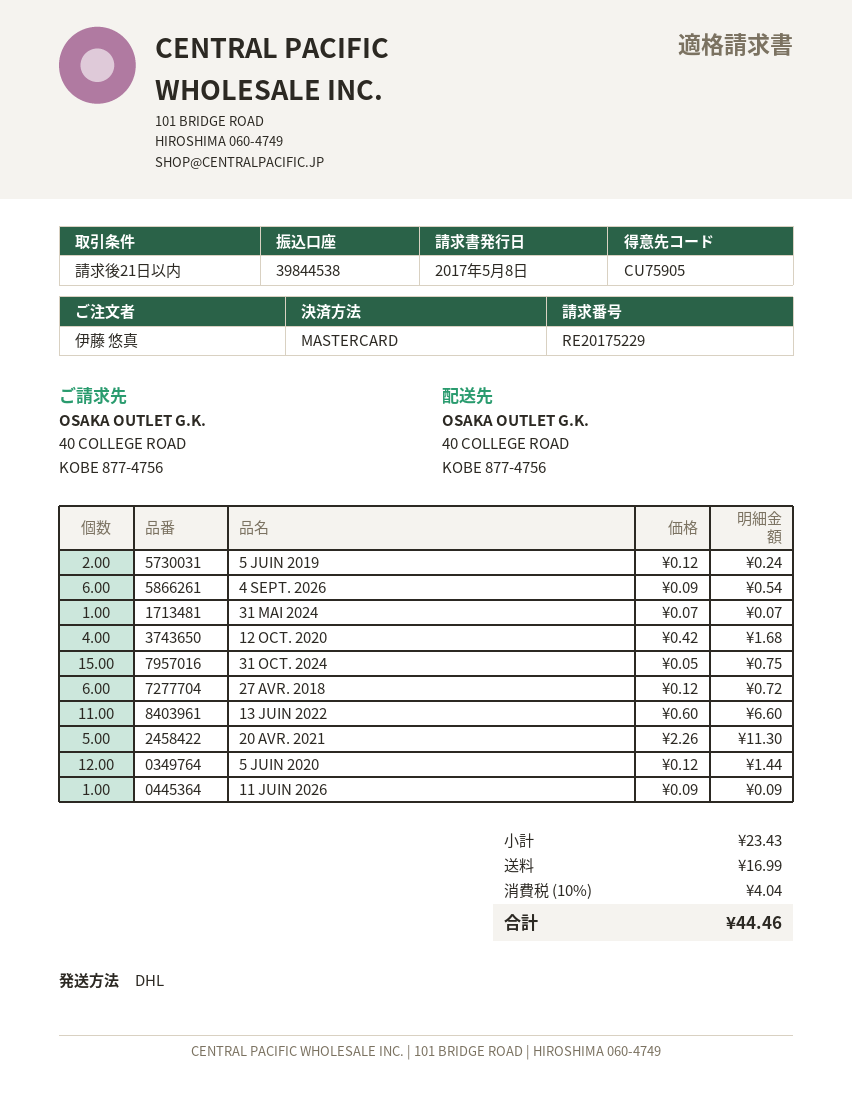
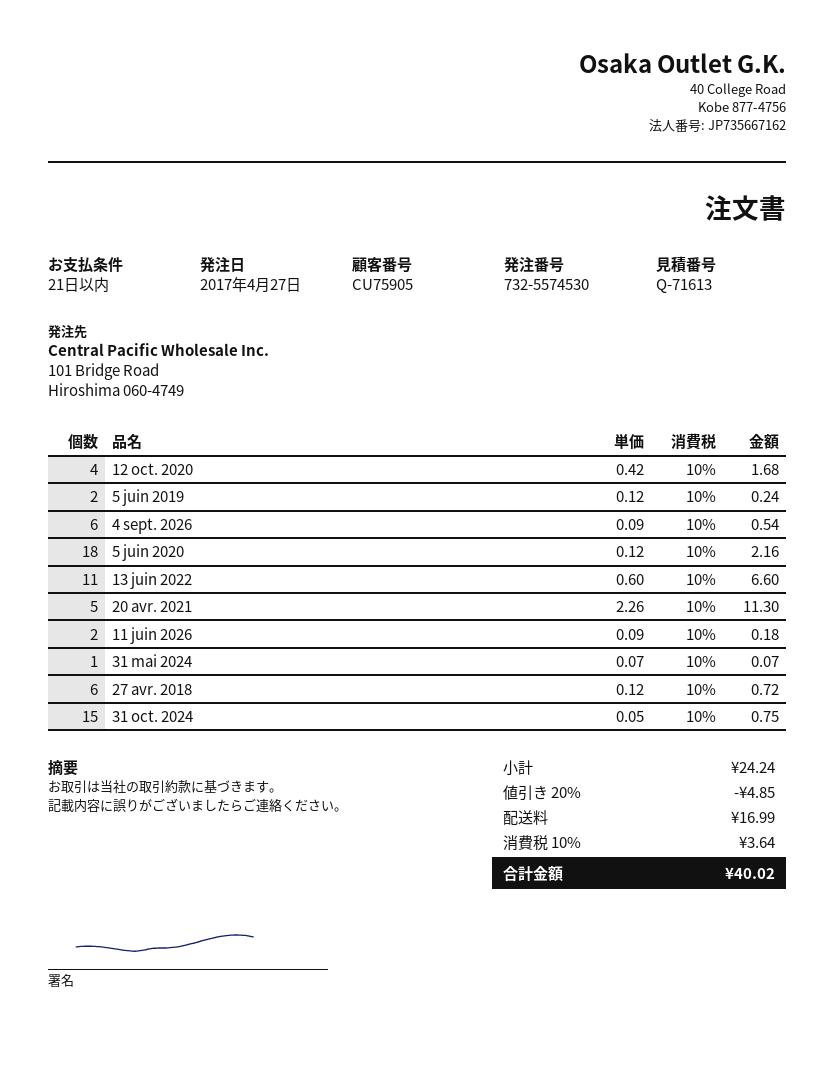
5 JUIN 2020: 12 x 0.12 = 1.44 -> 18 x 0.12 = 2.16
11 JUIN 2026: 1 x 0.09 = 0.09 -> 2 x 0.09 = 0.18
subtotal: 23.43 -> 24.24
discount: none -> 20% = 4.85
tax: 10% = 4.04 -> 10% = 3.64
total: 44.46 -> 40.02

